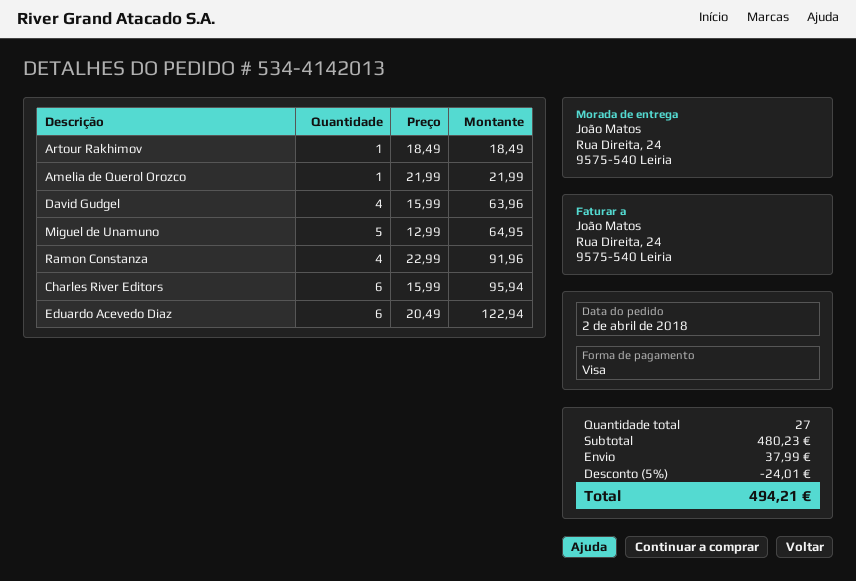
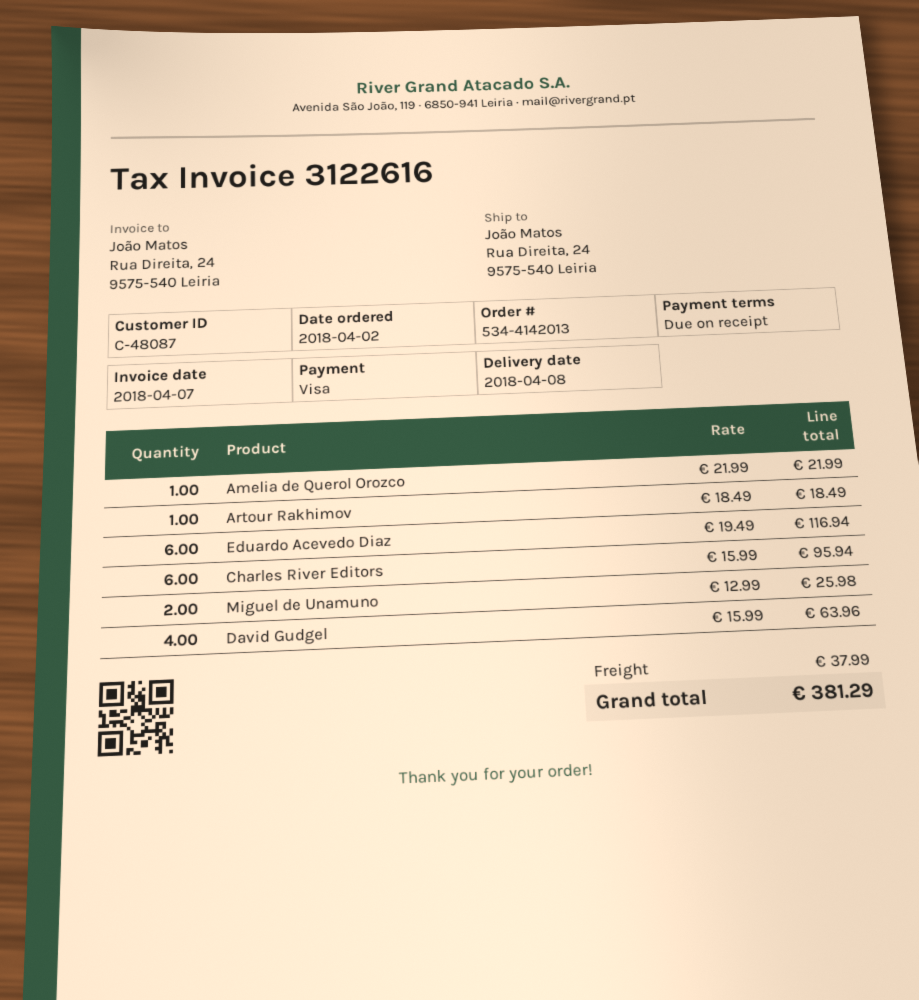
Miguel de Unamuno: 5 x 12.99 = 64.95 -> 2 x 12.99 = 25.98
Ramon Constanza: 4 x 22.99 = 91.96 -> none
Eduardo Acevedo Diaz: 6 x 20.49 = 122.94 -> 6 x 19.49 = 116.94
discount: 5% = 24.01 -> none
total: 494.21 -> 381.29

